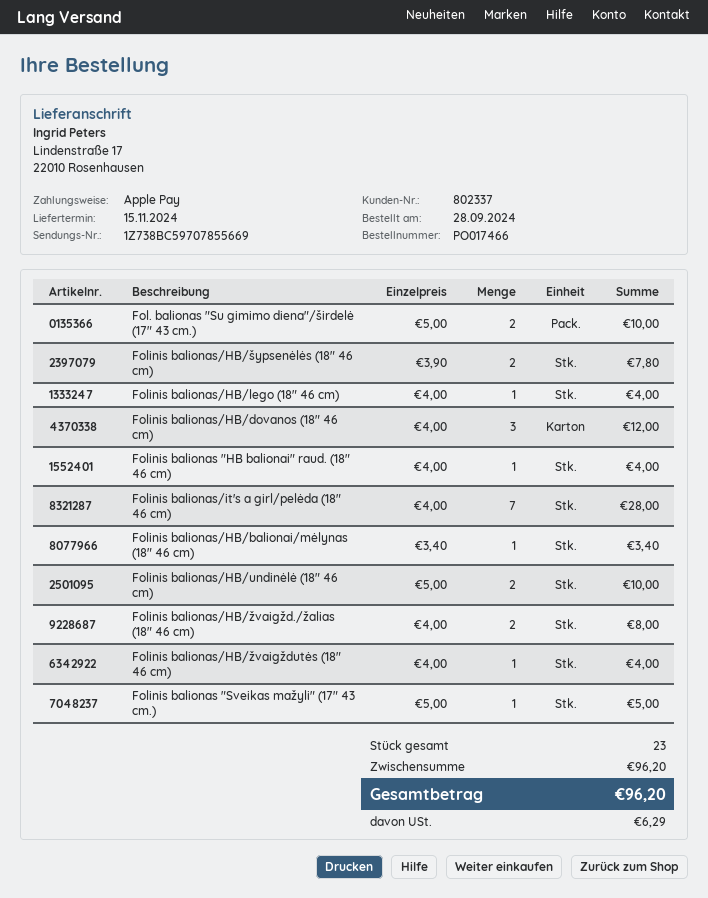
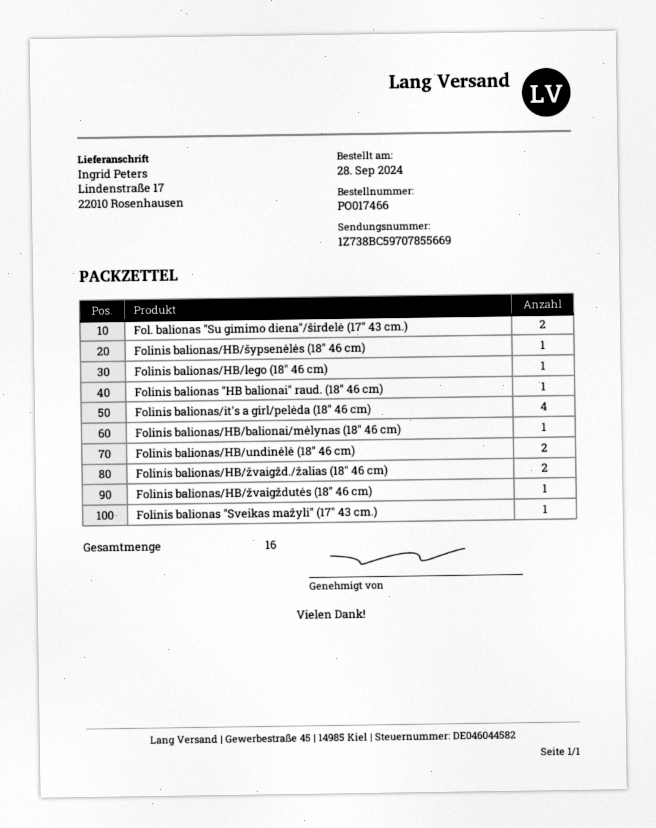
Folinis balionas/HB/šypsenėlės (18" 46 cm): 2 -> 1
Folinis balionas/HB/dovanos (18" 46 cm): 3 -> none
Folinis balionas/it's a girl/pelėda (18" 46 cm): 7 -> 4
total quantity: 23 -> 16

